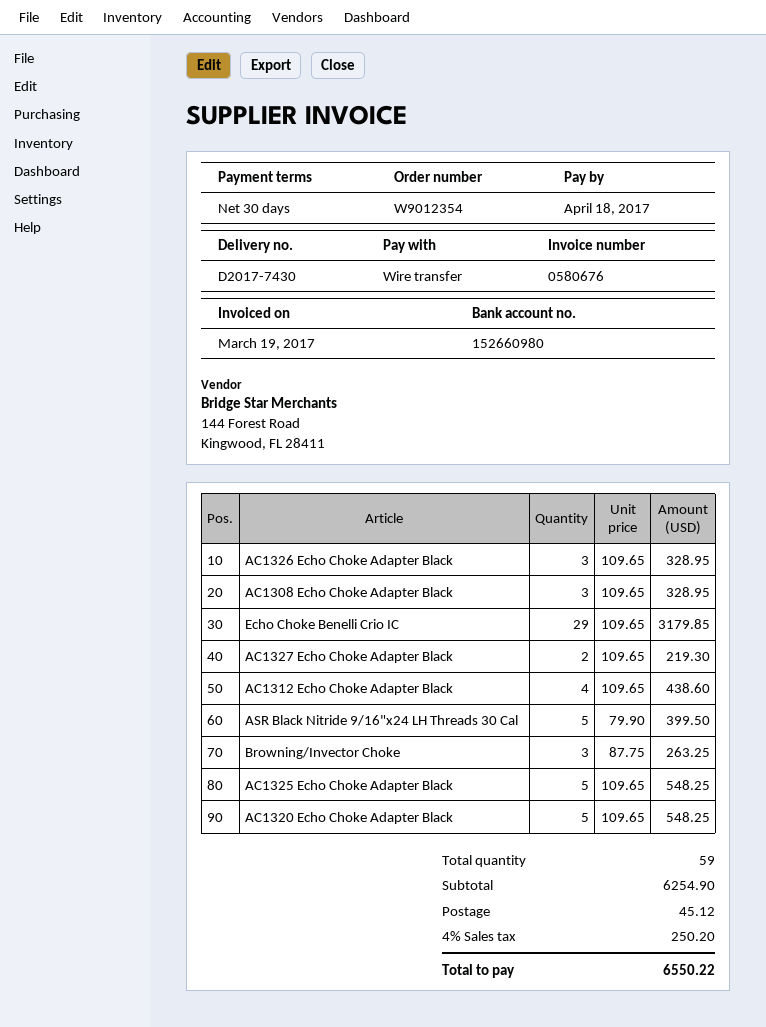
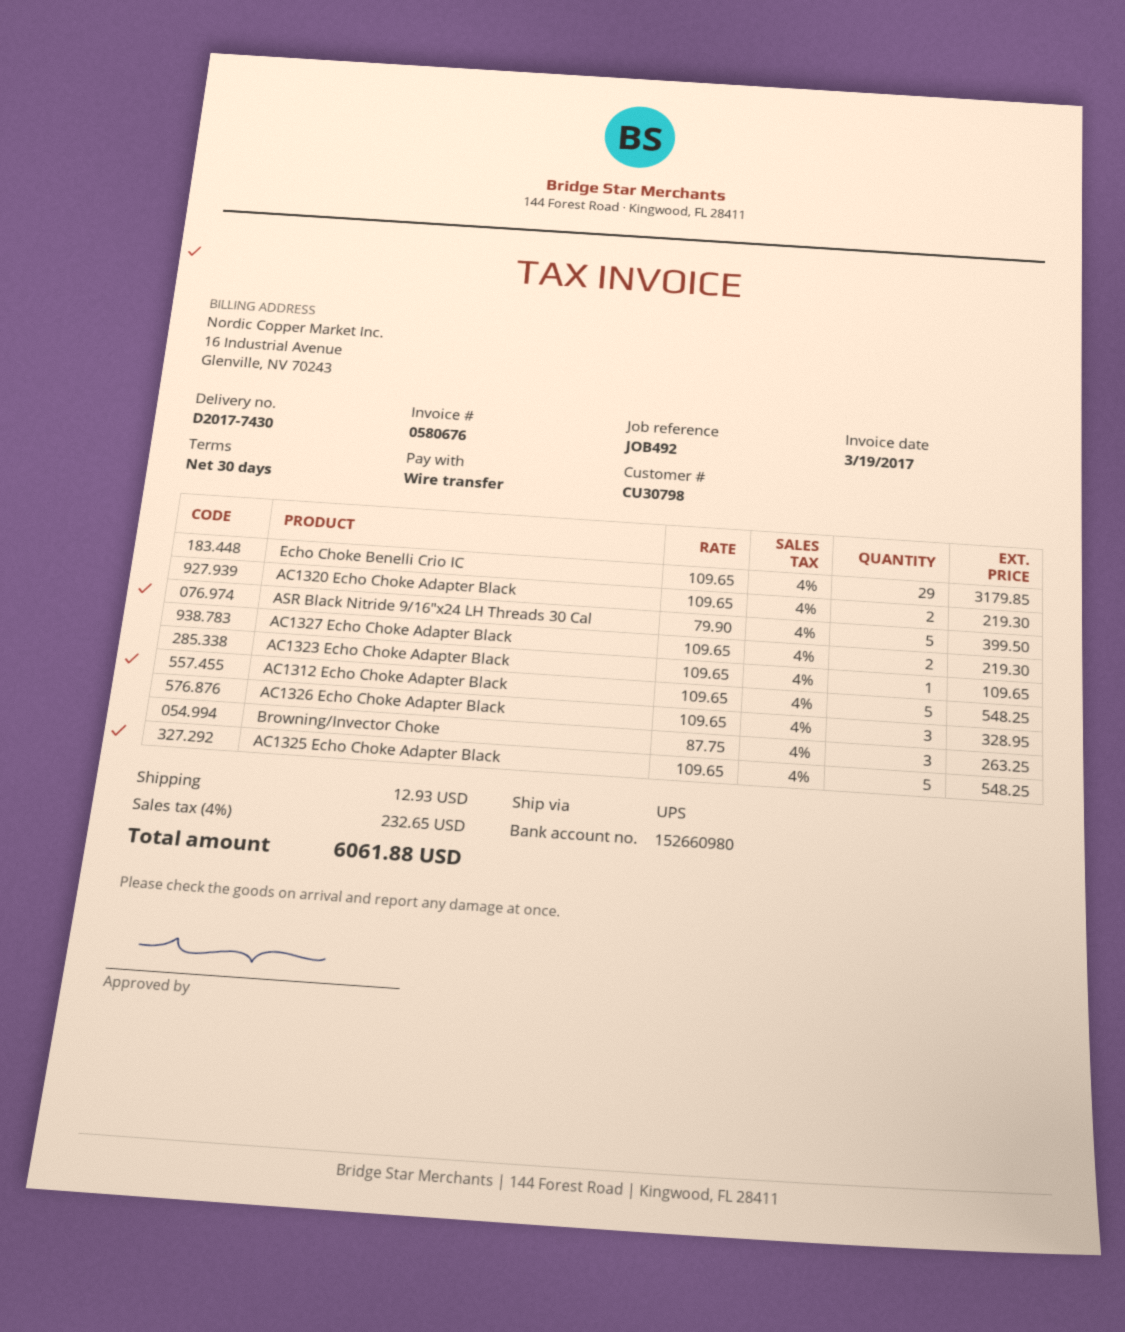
AC1308 Echo Choke Adapter Black: 3 x 109.65 = 328.95 -> none
AC1312 Echo Choke Adapter Black: 4 x 109.65 = 438.60 -> 5 x 109.65 = 548.25
AC1320 Echo Choke Adapter Black: 5 x 109.65 = 548.25 -> 2 x 109.65 = 219.30
AC1323 Echo Choke Adapter Black: none -> 1 x 109.65 = 109.65
shipping: 45.12 -> 12.93
tax: 4% = 250.20 -> 4% = 232.65
total: 6550.22 -> 6061.88

